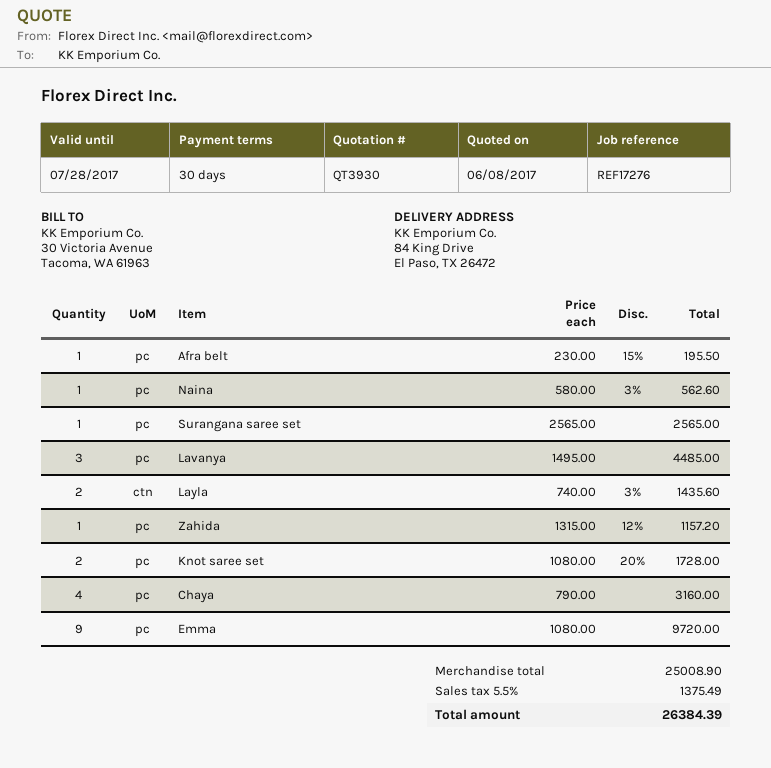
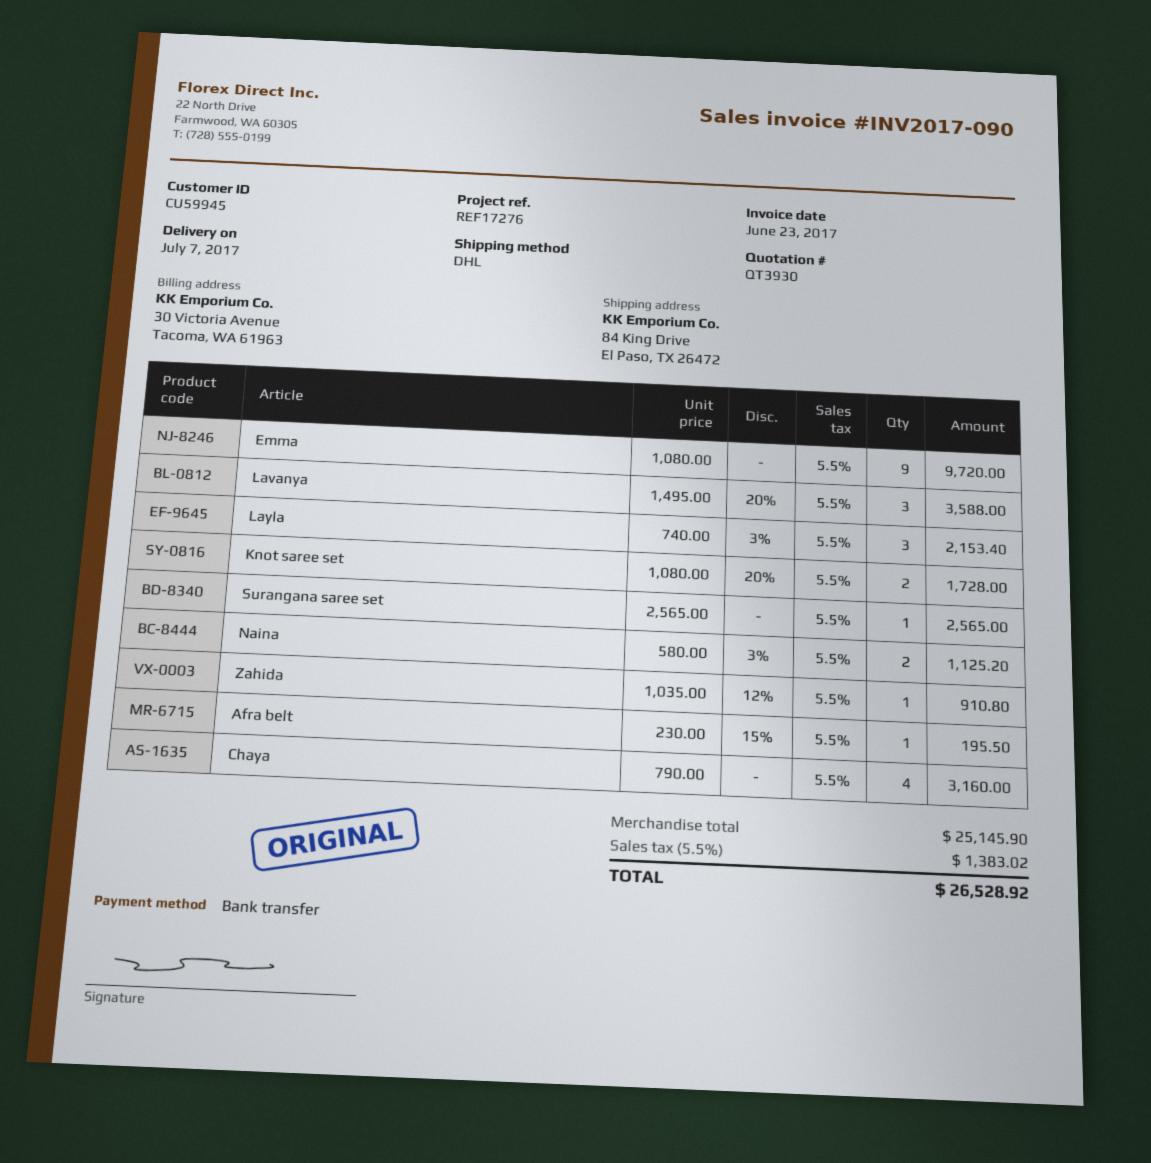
Naina: 1 x 580.00 - 3% = 562.60 -> 2 x 580.00 - 3% = 1125.20
Lavanya: 3 x 1495.00 = 4485.00 -> 3 x 1495.00 - 20% = 3588.00
Layla: 2 x 740.00 - 3% = 1435.60 -> 3 x 740.00 - 3% = 2153.40
Zahida: 1 x 1315.00 - 12% = 1157.20 -> 1 x 1035.00 - 12% = 910.80
subtotal: 25008.90 -> 25145.90
tax: 5.5% = 1375.49 -> 5.5% = 1383.02
total: 26384.39 -> 26528.92

